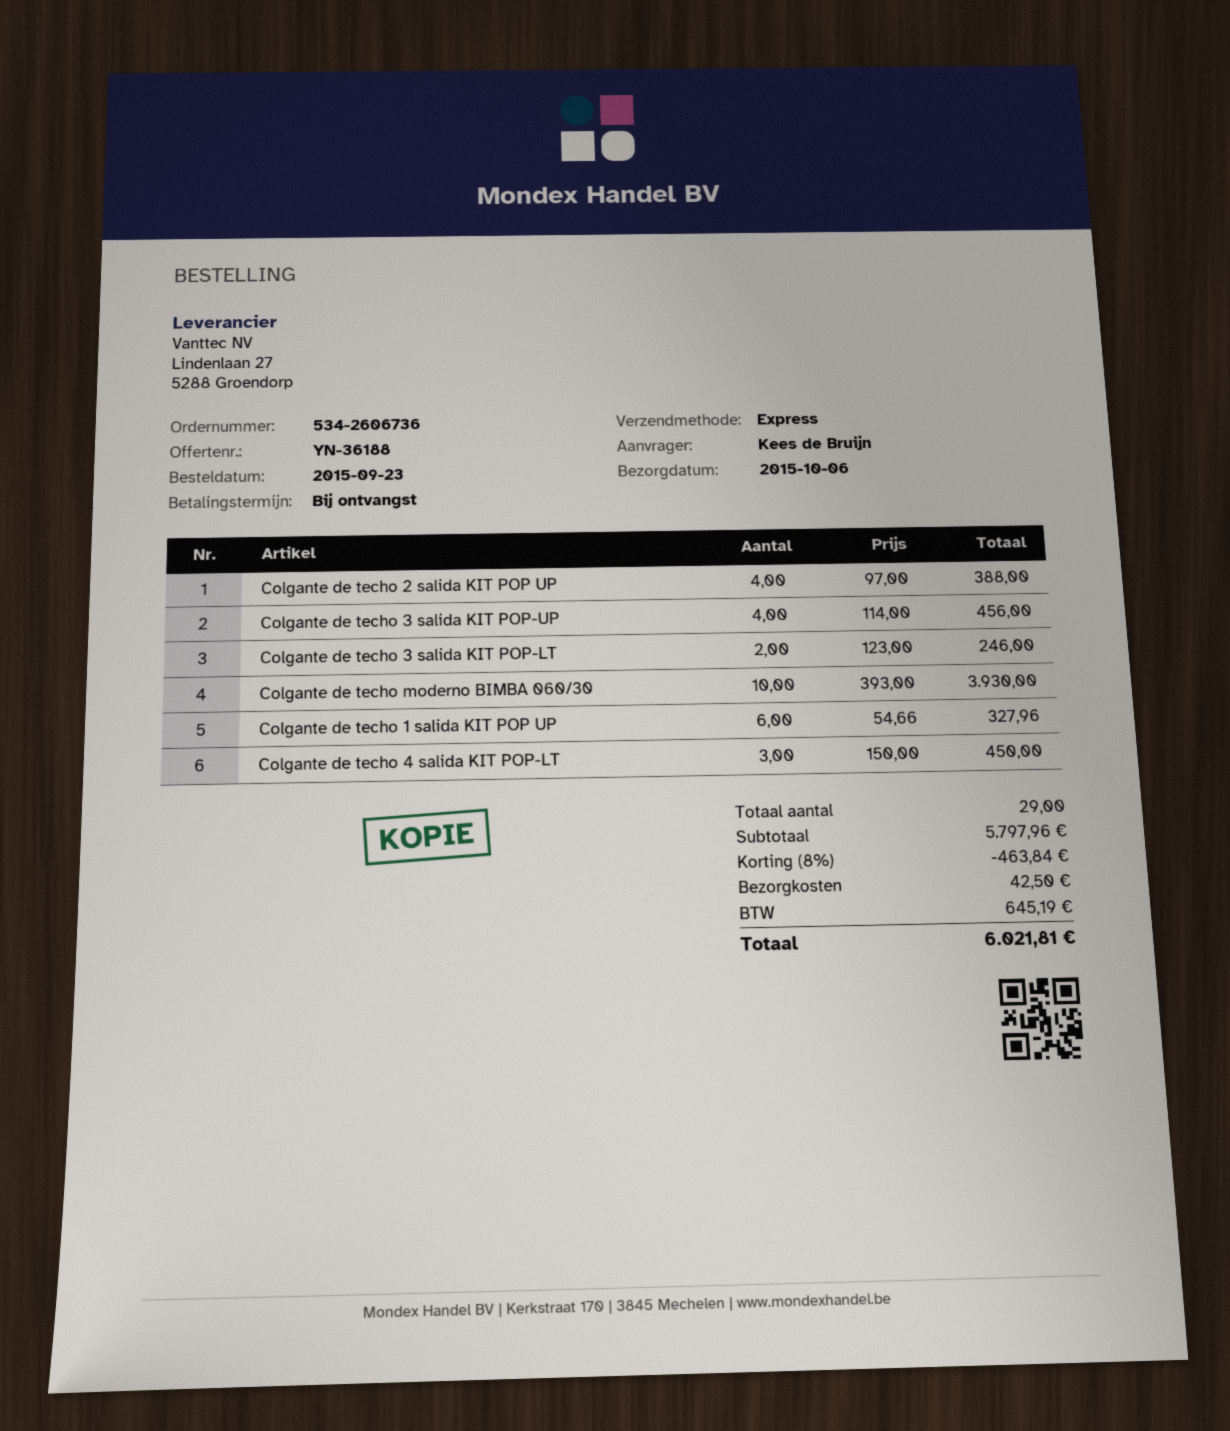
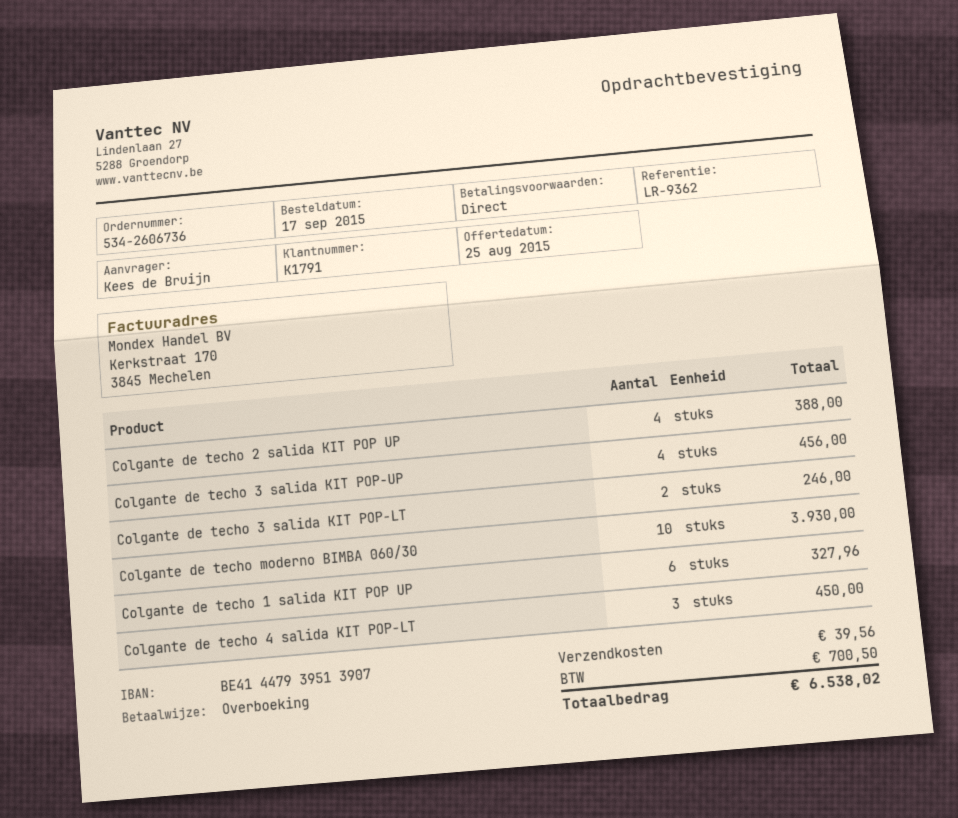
order date: 2015-09-23 -> 2015-09-17
discount: 8% = 463.84 -> none
shipping: 42.50 -> 39.56
tax: 645.19 -> 700.50
total: 6021.81 -> 6538.02

